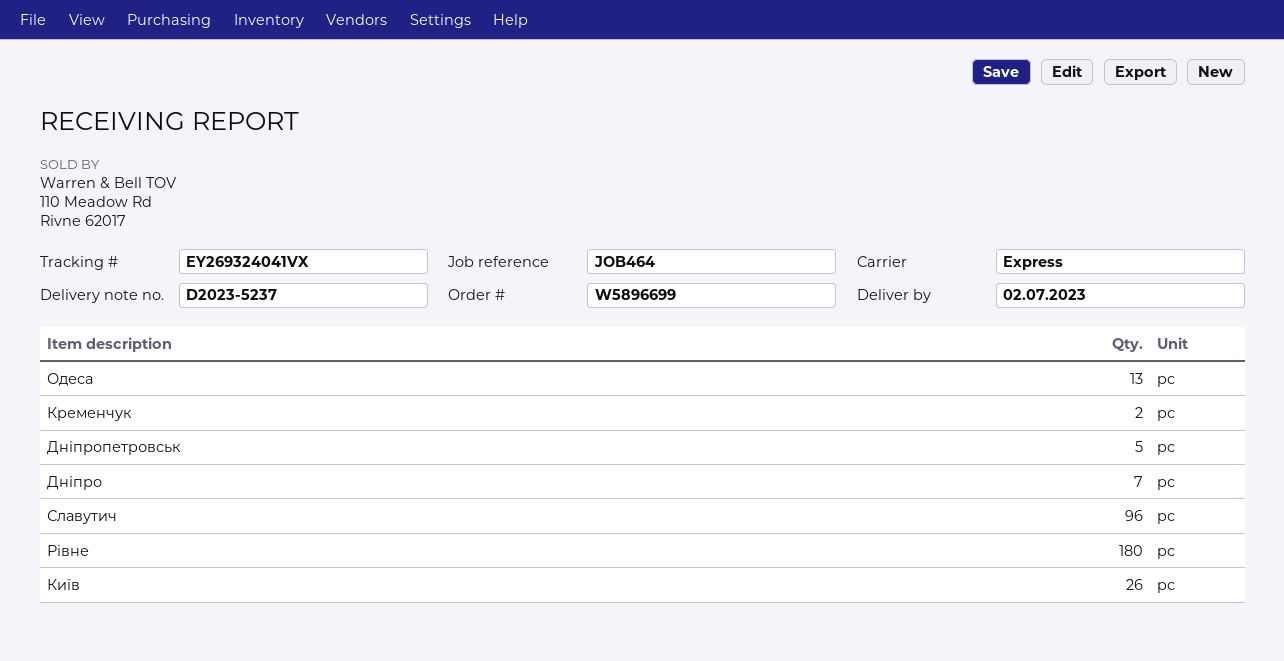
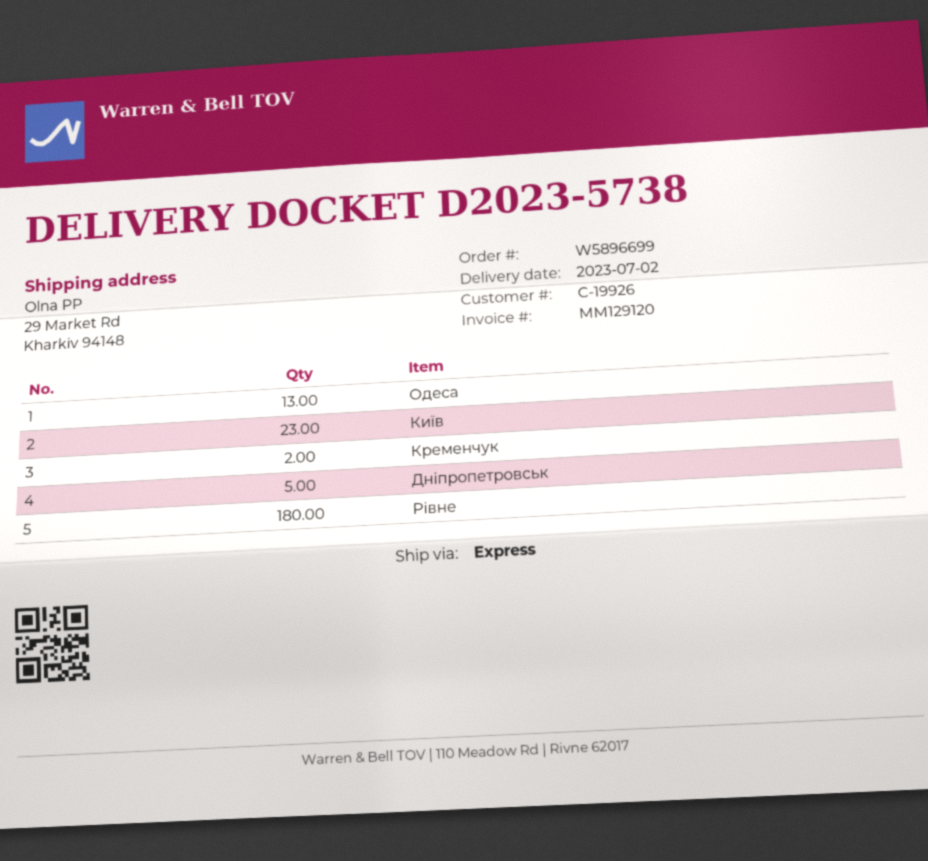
delivery note number: D2023-5237 -> D2023-5738
Дніпро: 7 -> none
Славутич: 96 -> none
Київ: 26 -> 23

